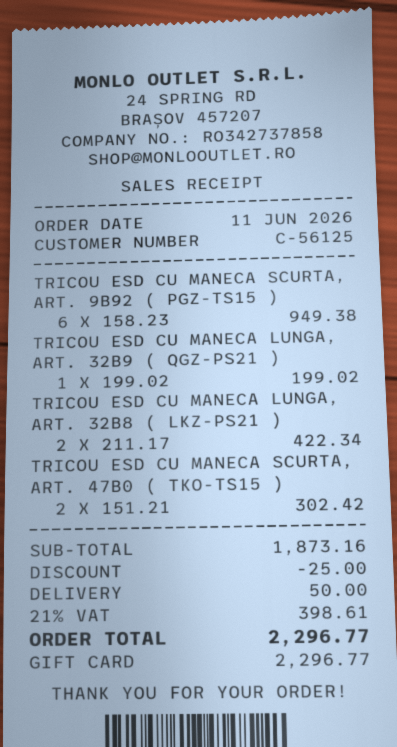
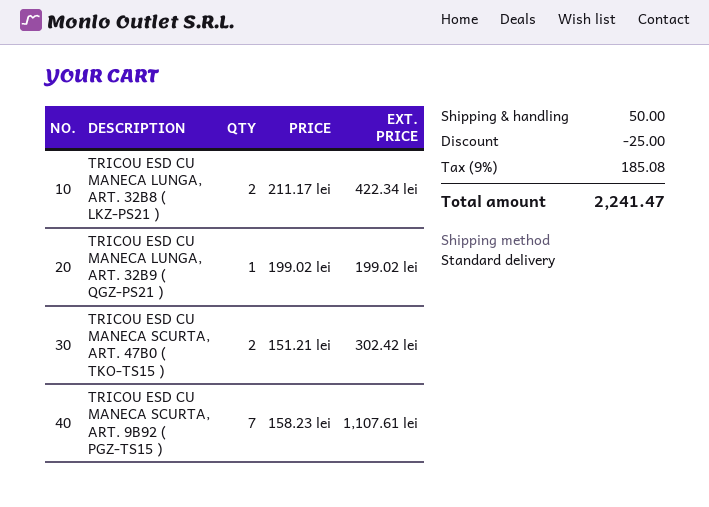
TRICOU ESD CU MANECA SCURTA, ART. 9B92 ( PGZ-TS15 ): 6 x 158.23 = 949.38 -> 7 x 158.23 = 1107.61
tax: 21% = 398.61 -> 9% = 185.08
total: 2296.77 -> 2241.47

